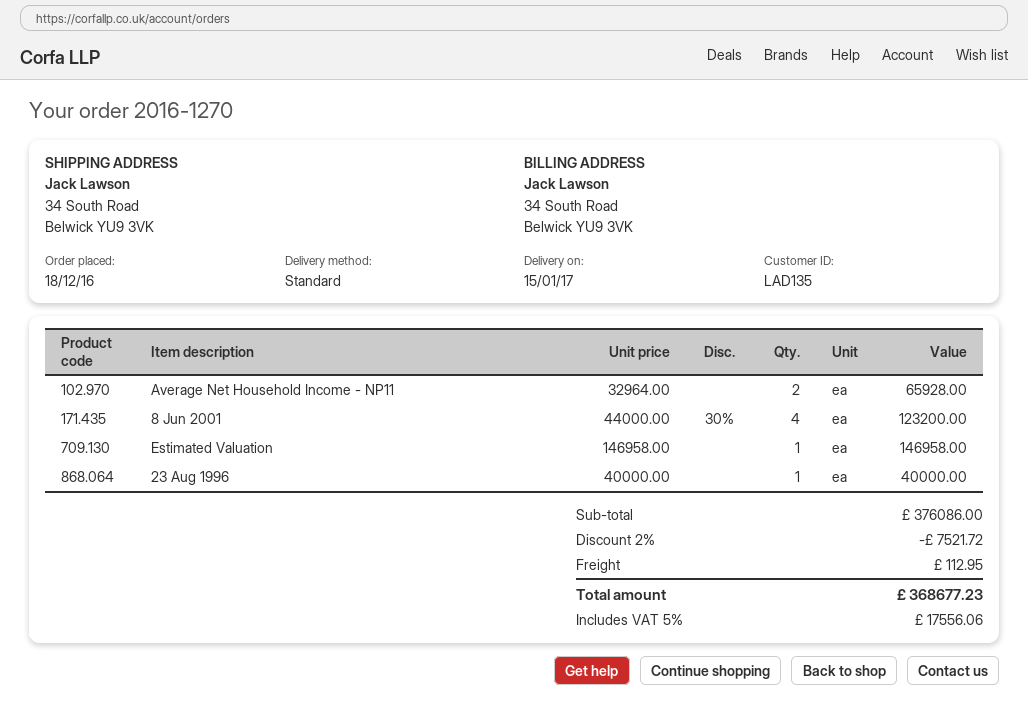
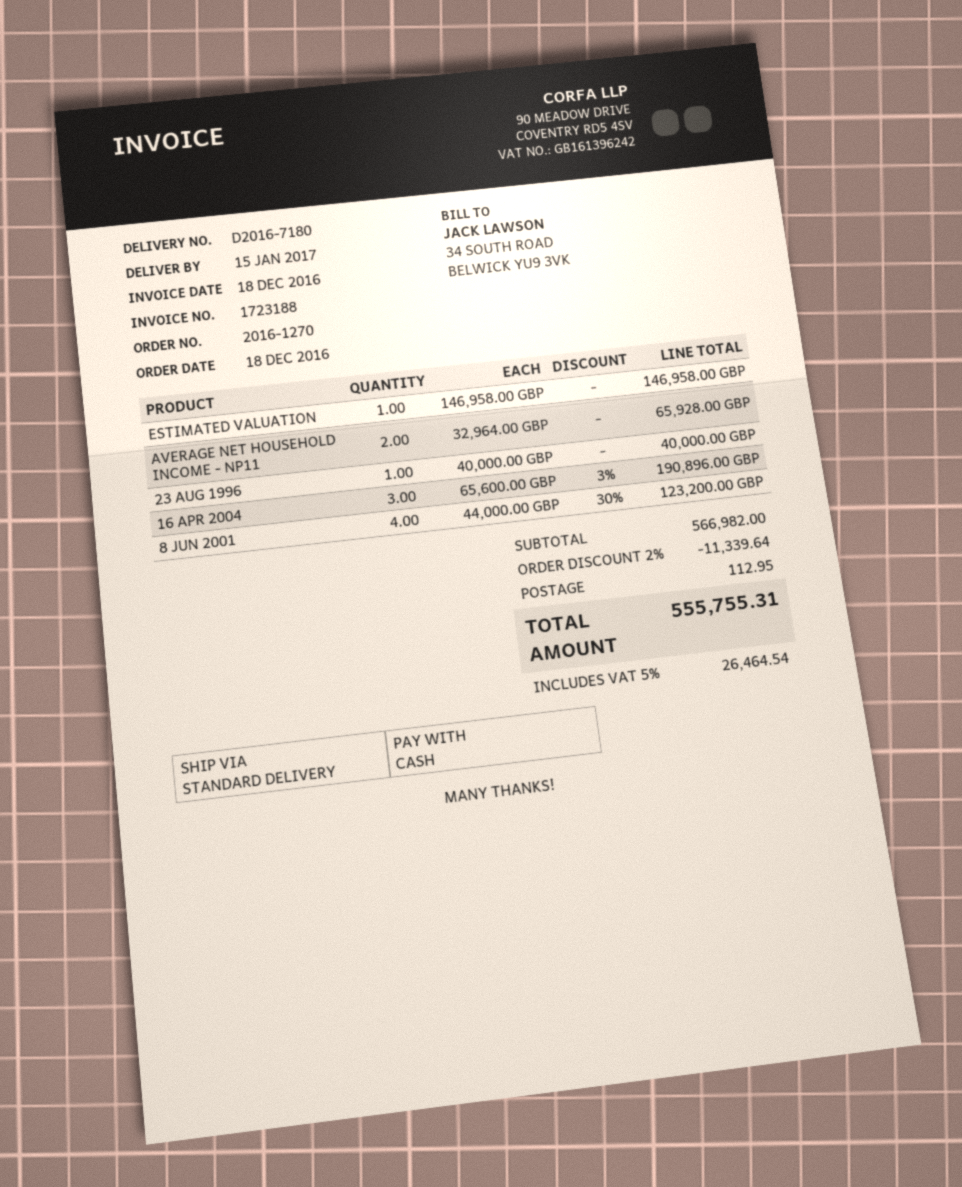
16 APR 2004: none -> 3 x 65600.00 - 3% = 190896.00
subtotal: 376086.00 -> 566982.00
discount: 2% = 7521.72 -> 2% = 11339.64
tax: 5% = 17556.06 -> 5% = 26464.54
total: 368677.23 -> 555755.31

